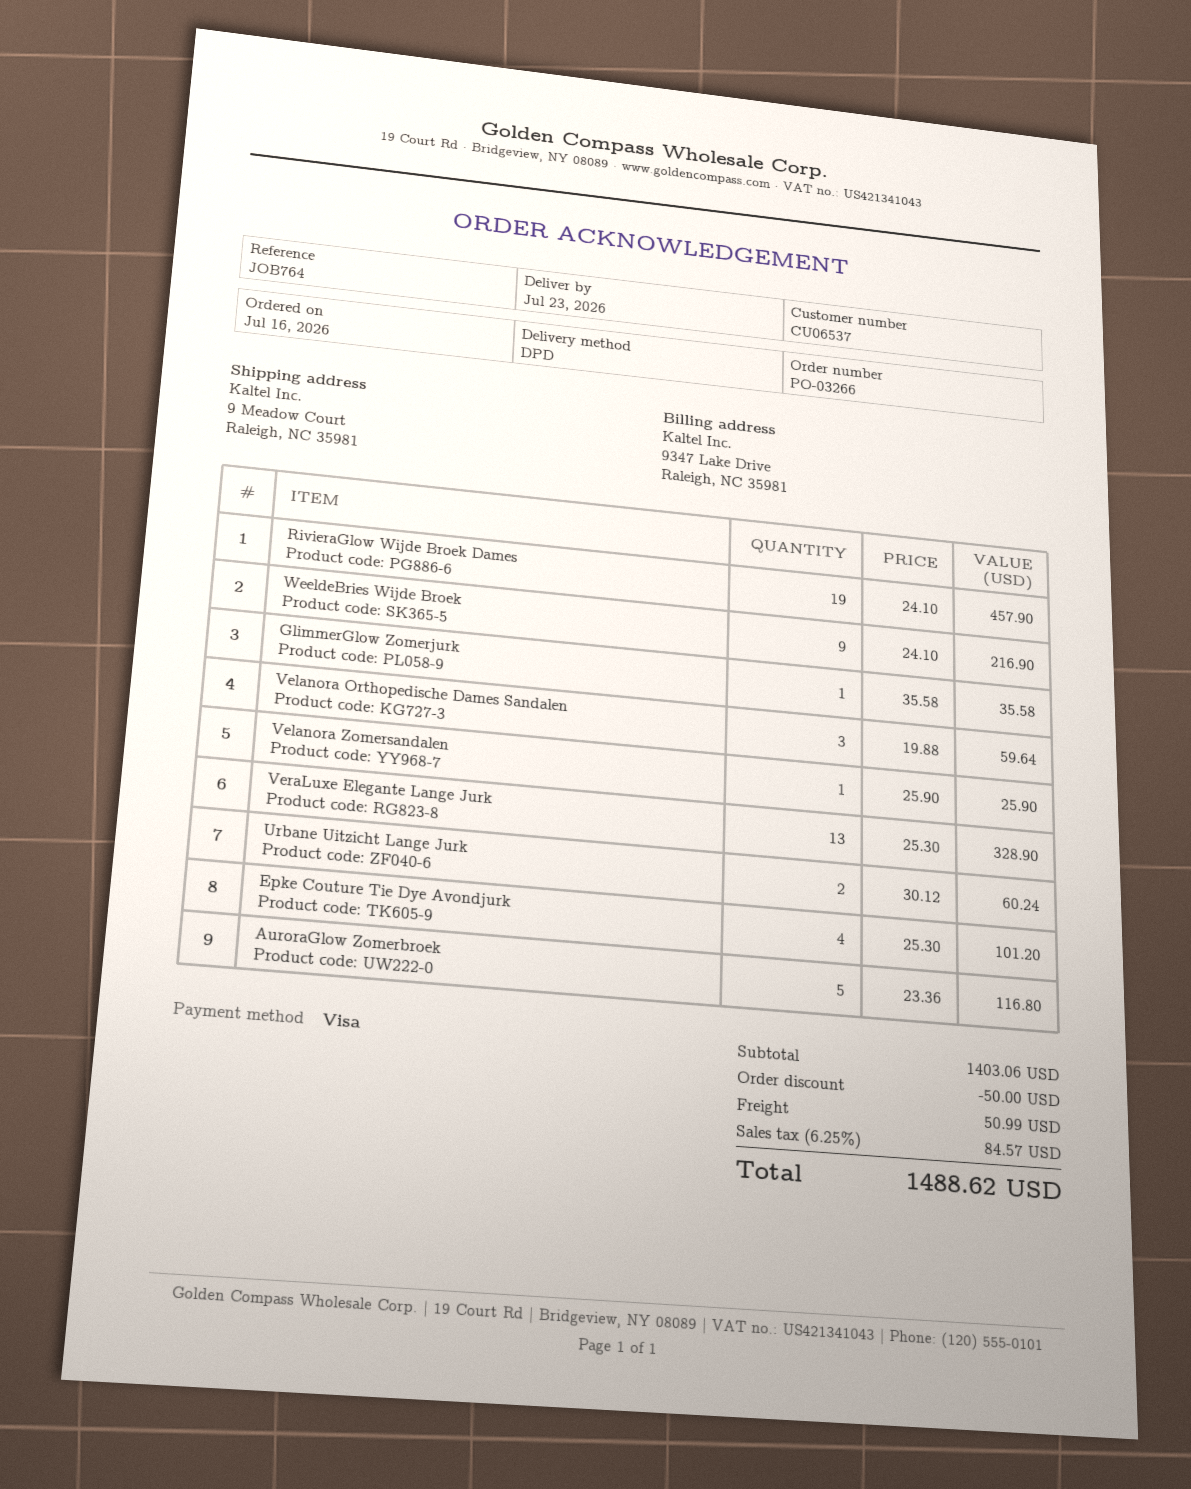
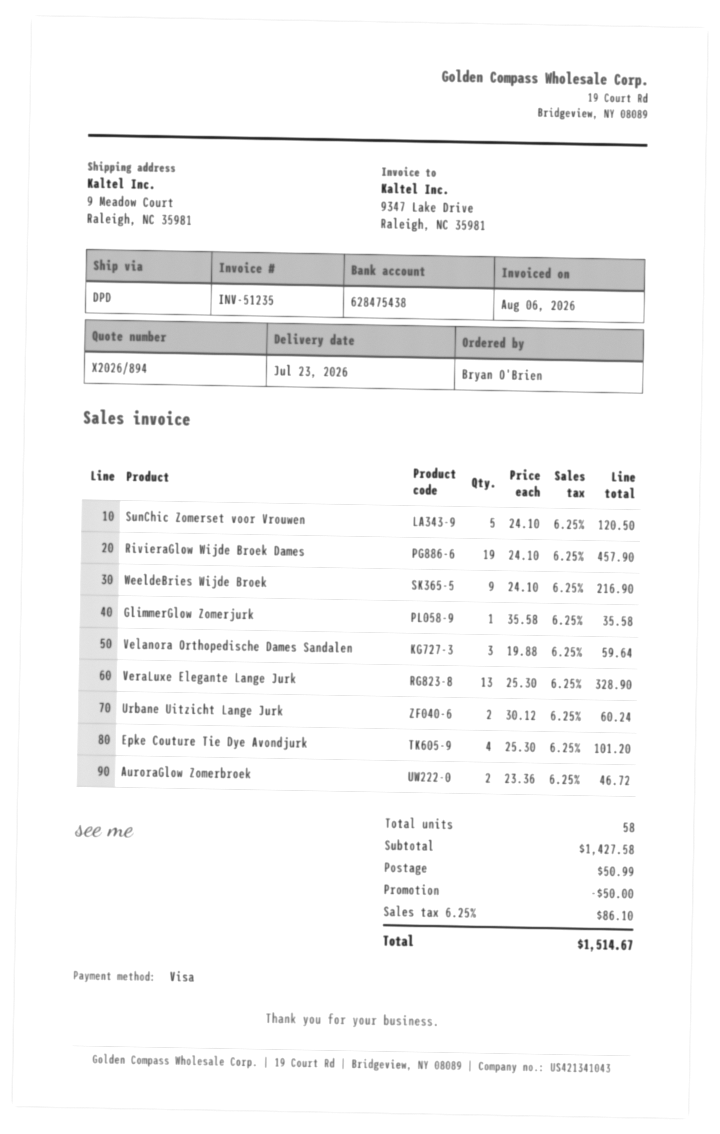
Velanora Zomersandalen: 1 x 25.90 = 25.90 -> none
AuroraGlow Zomerbroek: 5 x 23.36 = 116.80 -> 2 x 23.36 = 46.72
SunChic Zomerset voor Vrouwen: none -> 5 x 24.10 = 120.50
subtotal: 1403.06 -> 1427.58
tax: 6.25% = 84.57 -> 6.25% = 86.10
total: 1488.62 -> 1514.67

